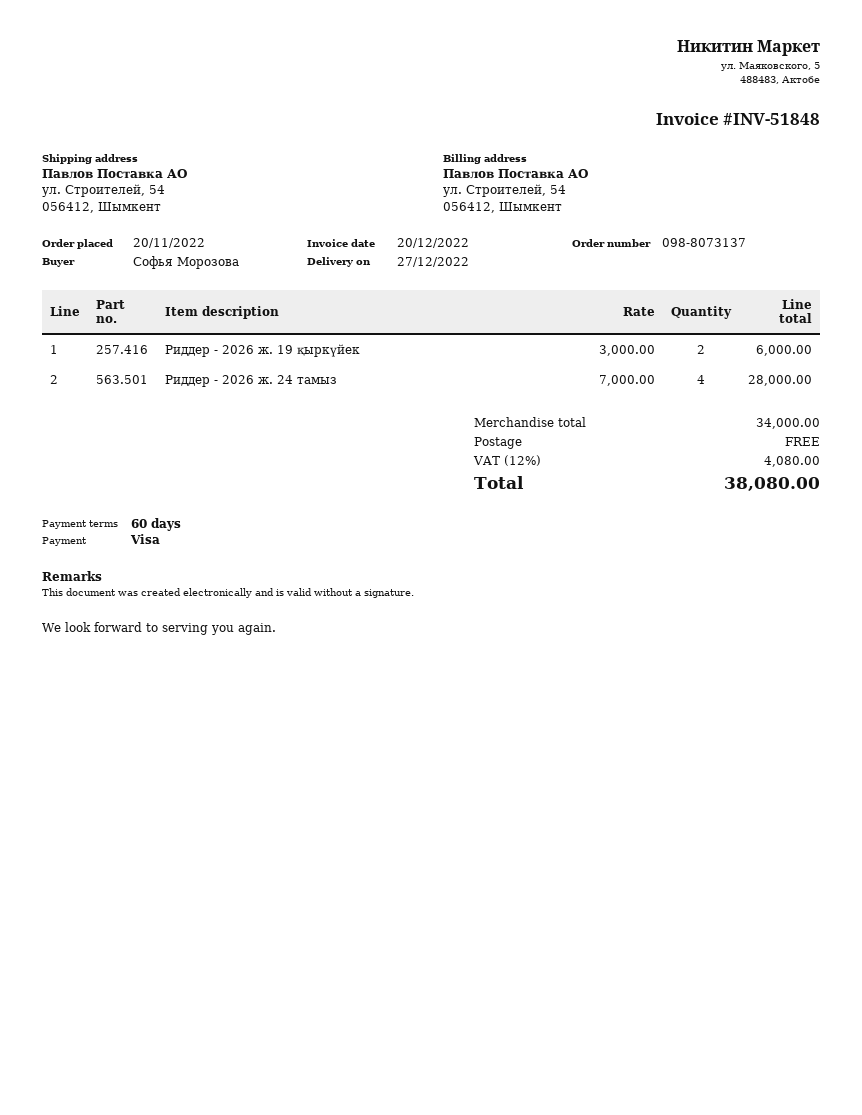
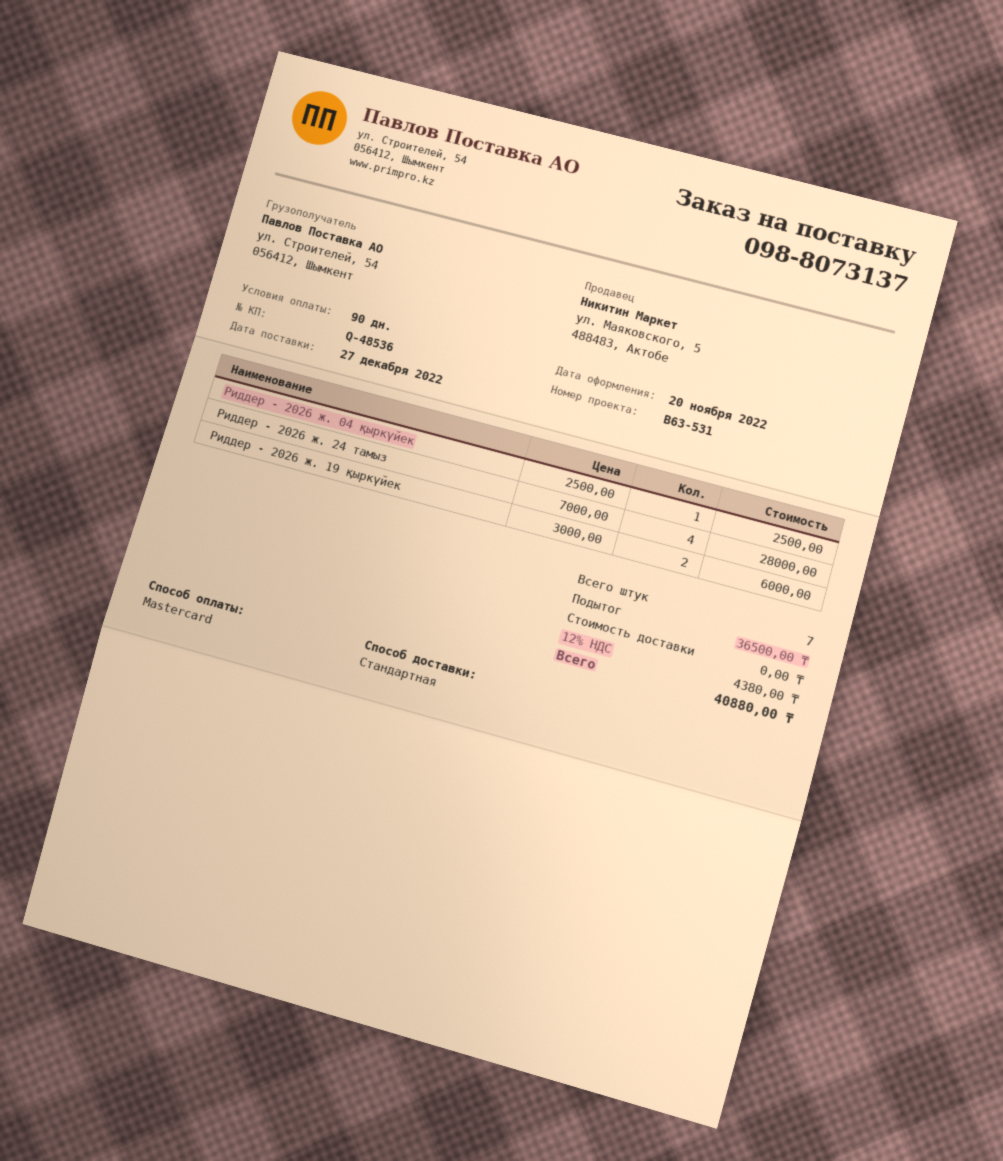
payment terms: 60 days -> 90 days
payment method: Visa -> Mastercard
Риддер - 2026 ж. 04 қыркүйек: none -> 1 x 2500.00 = 2500.00
subtotal: 34000.00 -> 36500.00
tax: 12% = 4080.00 -> 12% = 4380.00
total: 38080.00 -> 40880.00

